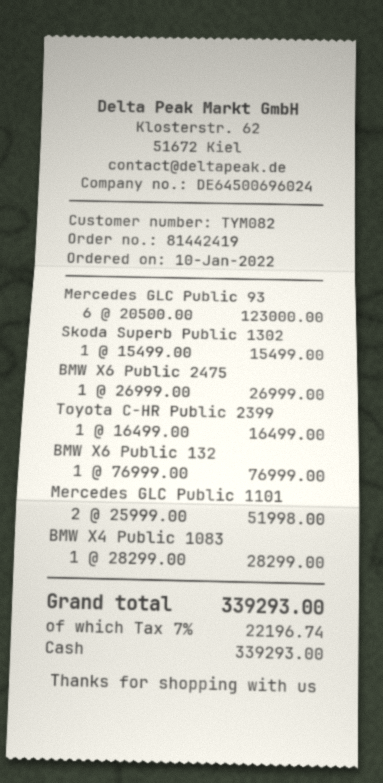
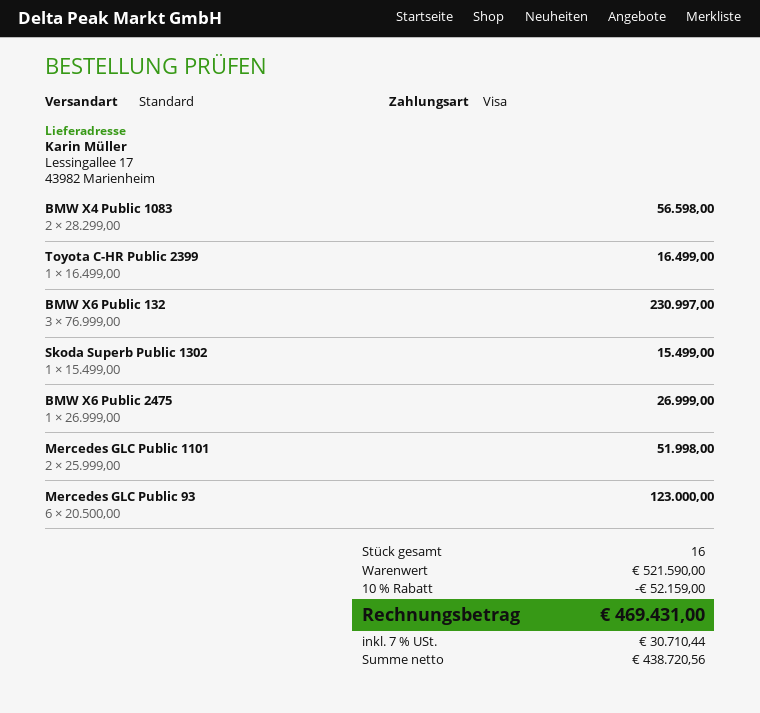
payment method: cash -> Visa
BMW X6 Public 132: 1 x 76999.00 = 76999.00 -> 3 x 76999.00 = 230997.00
BMW X4 Public 1083: 1 x 28299.00 = 28299.00 -> 2 x 28299.00 = 56598.00
discount: none -> 10% = 52159.00
tax: 7% = 22196.74 -> 7% = 30710.44
total: 339293.00 -> 469431.00

